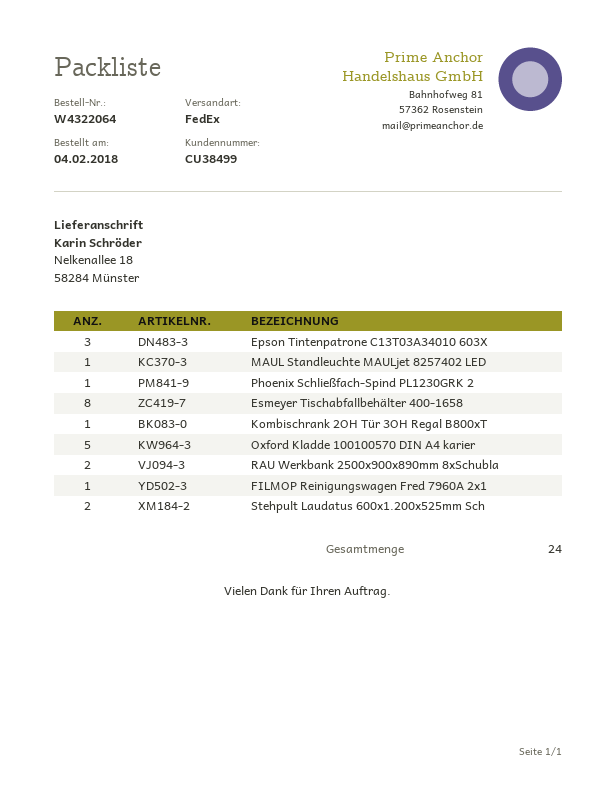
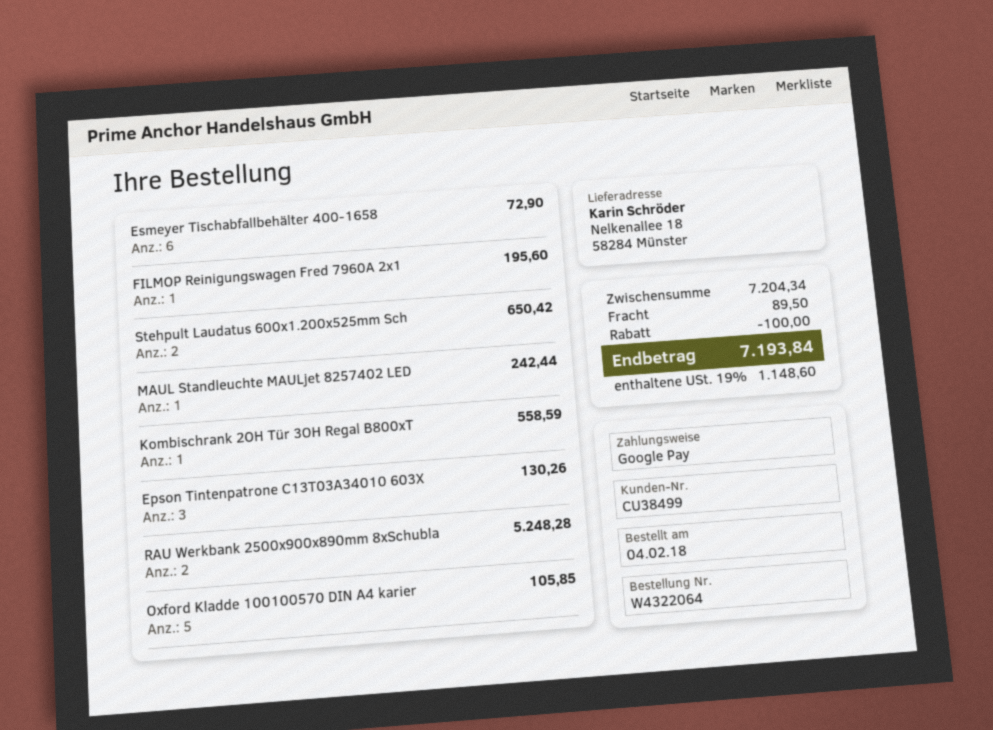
Phoenix Schließfach-Spind PL1230GRK 2: 1 -> none
Esmeyer Tischabfallbehälter 400-1658: 8 -> 6

